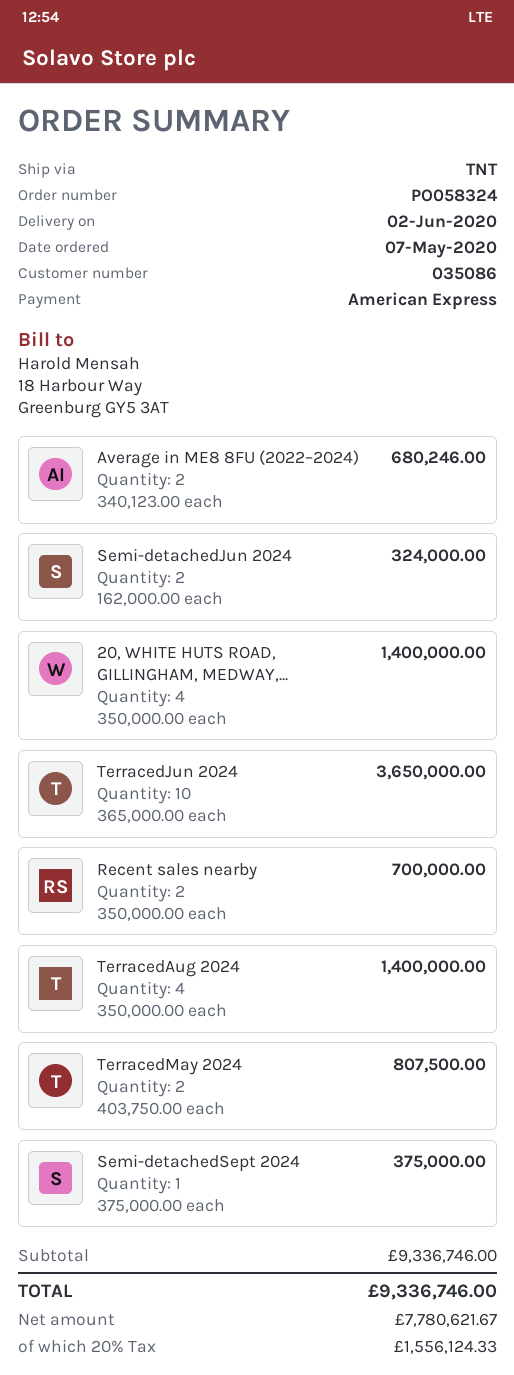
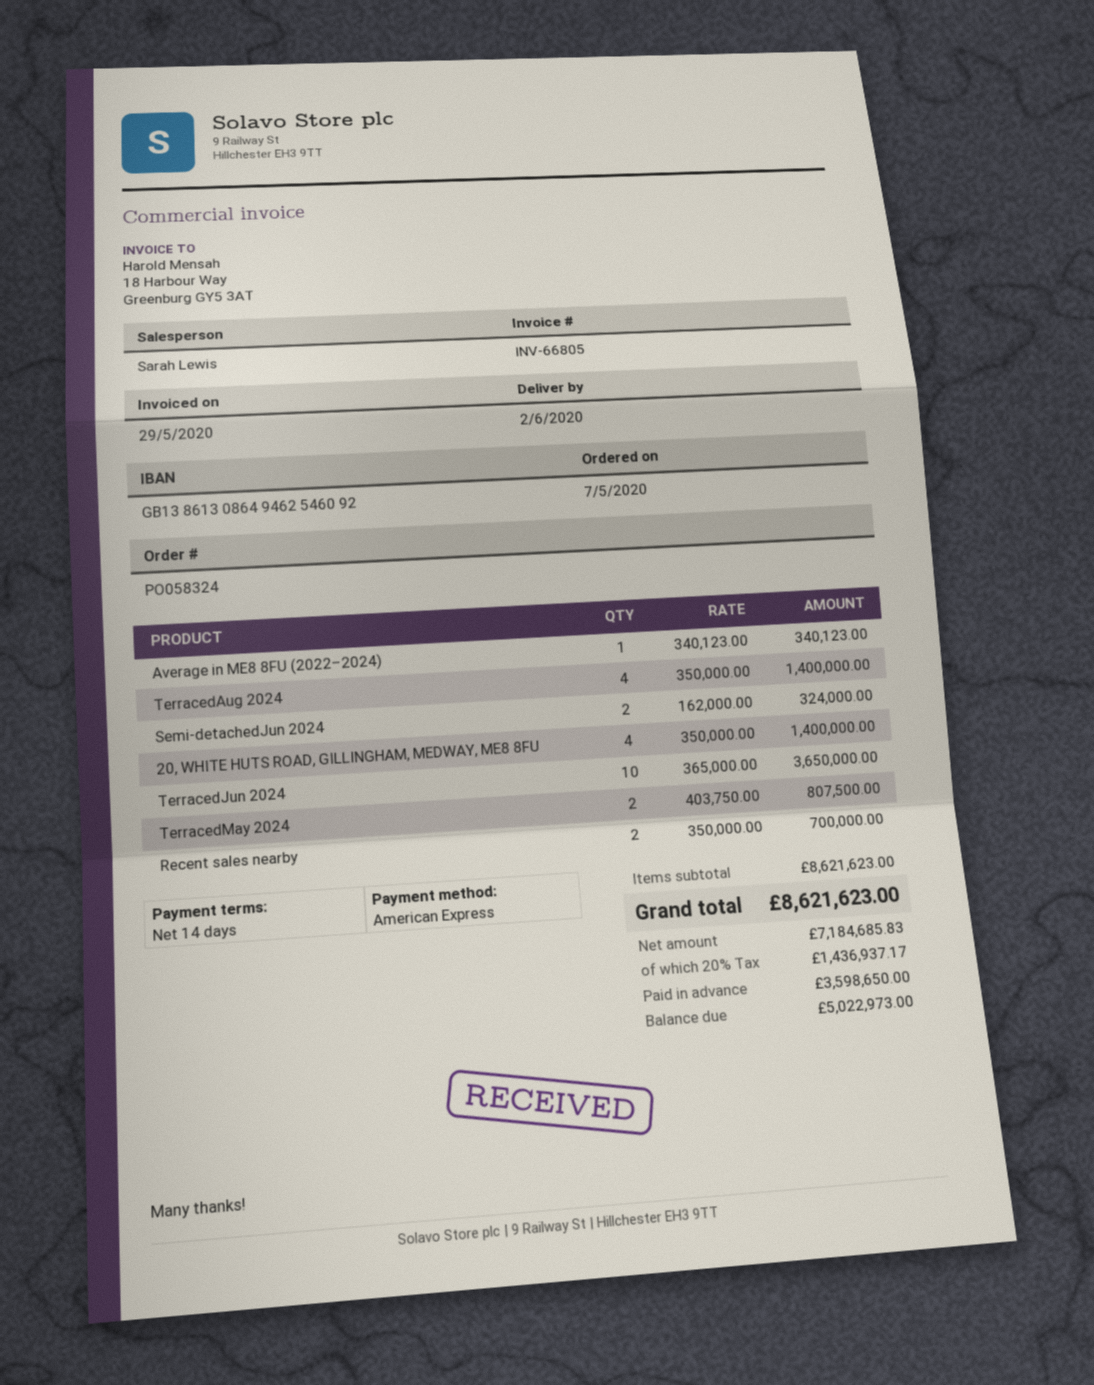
Average in ME8 8FU (2022–2024): 2 x 340123.00 = 680246.00 -> 1 x 340123.00 = 340123.00
Semi-detachedSept 2024: 1 x 375000.00 = 375000.00 -> none
subtotal: 9336746.00 -> 8621623.00
net: 7780621.67 -> 7184685.83
tax: 20% = 1556124.33 -> 20% = 1436937.17
total: 9336746.00 -> 8621623.00

